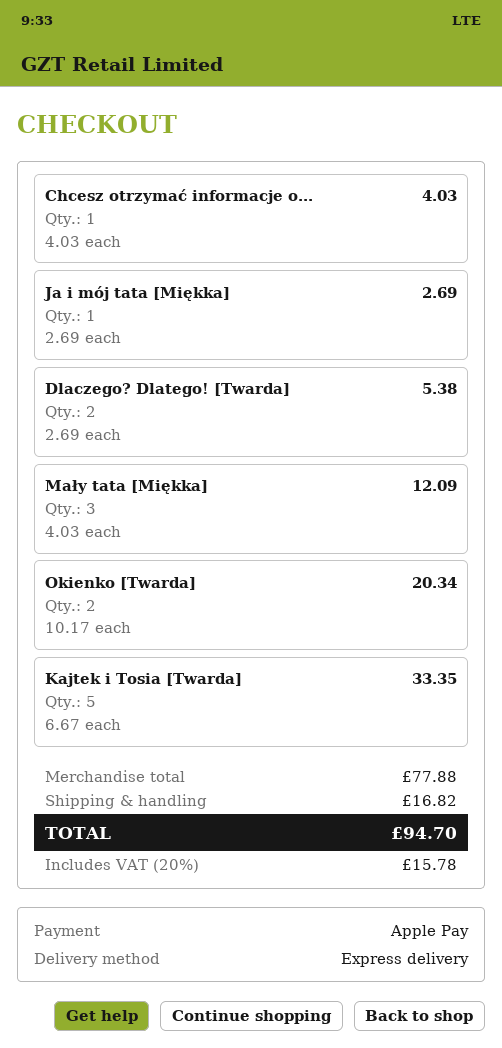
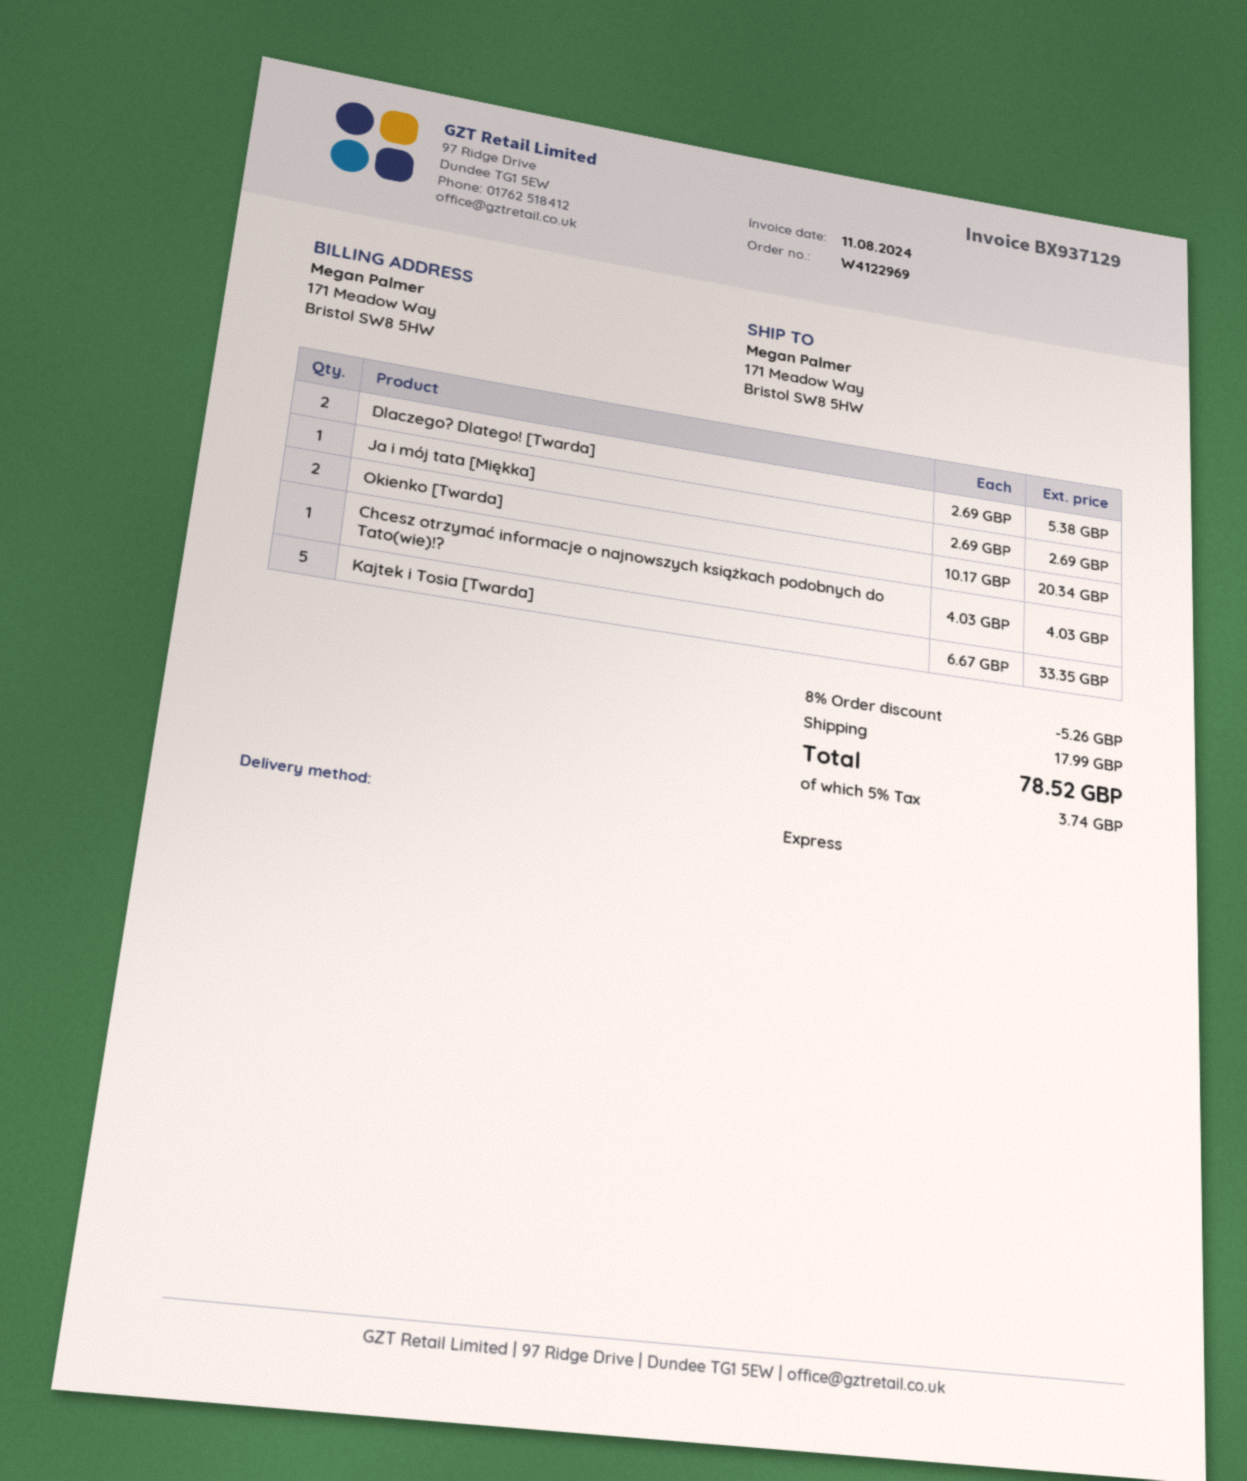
Mały tata [Miękka]: 3 x 4.03 = 12.09 -> none
discount: none -> 8% = 5.26
shipping: 16.82 -> 17.99
tax: 20% = 15.78 -> 5% = 3.74
total: 94.70 -> 78.52

